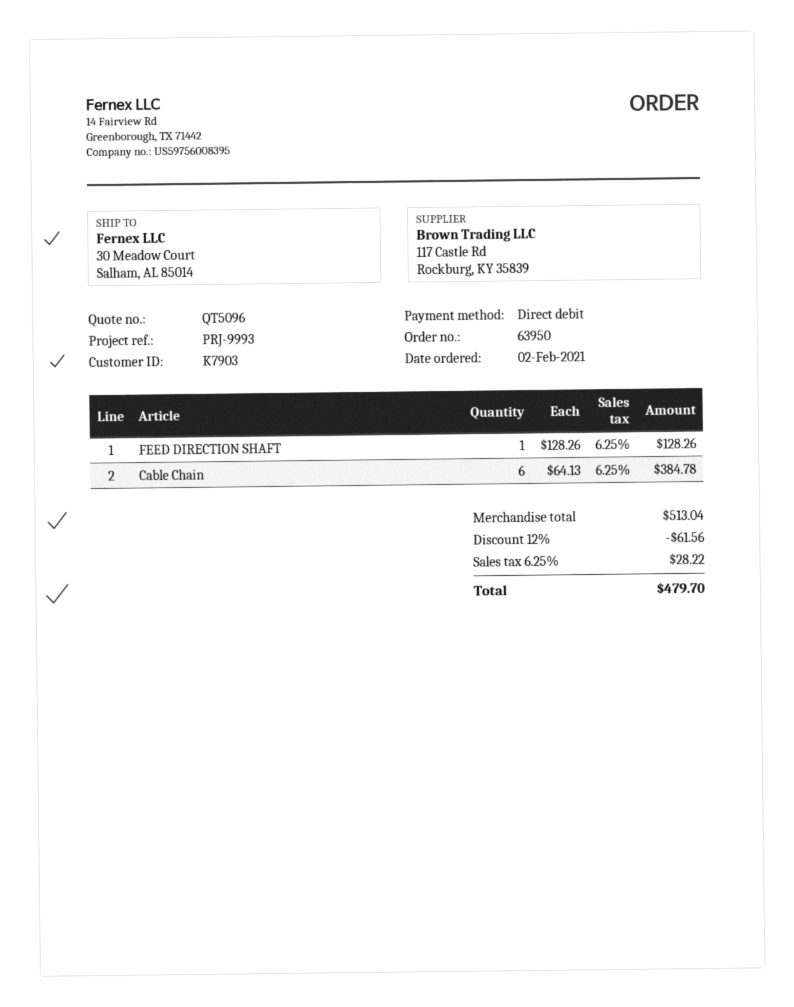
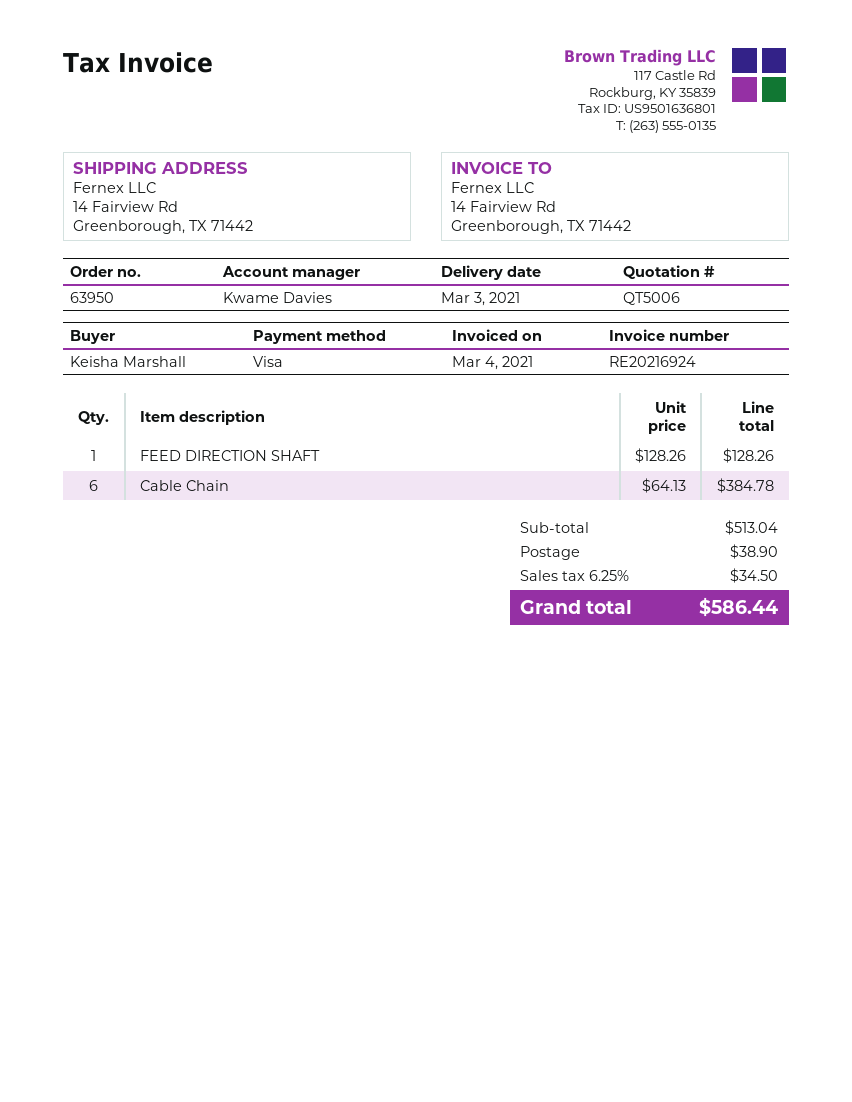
quote number: QT5096 -> QT5006
payment method: direct debit -> Visa
ship to: 30 Meadow Court, Salham, AL 85014 -> 14 Fairview Rd, Greenborough, TX 71442
discount: 12% = 61.56 -> none
shipping: none -> 38.90
tax: 6.25% = 28.22 -> 6.25% = 34.50
total: 479.70 -> 586.44

